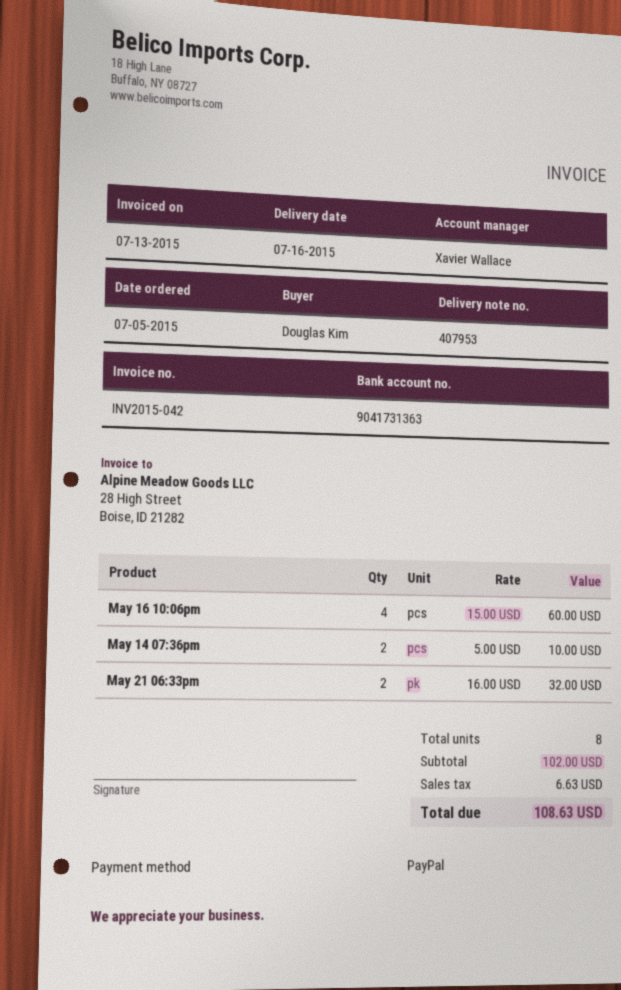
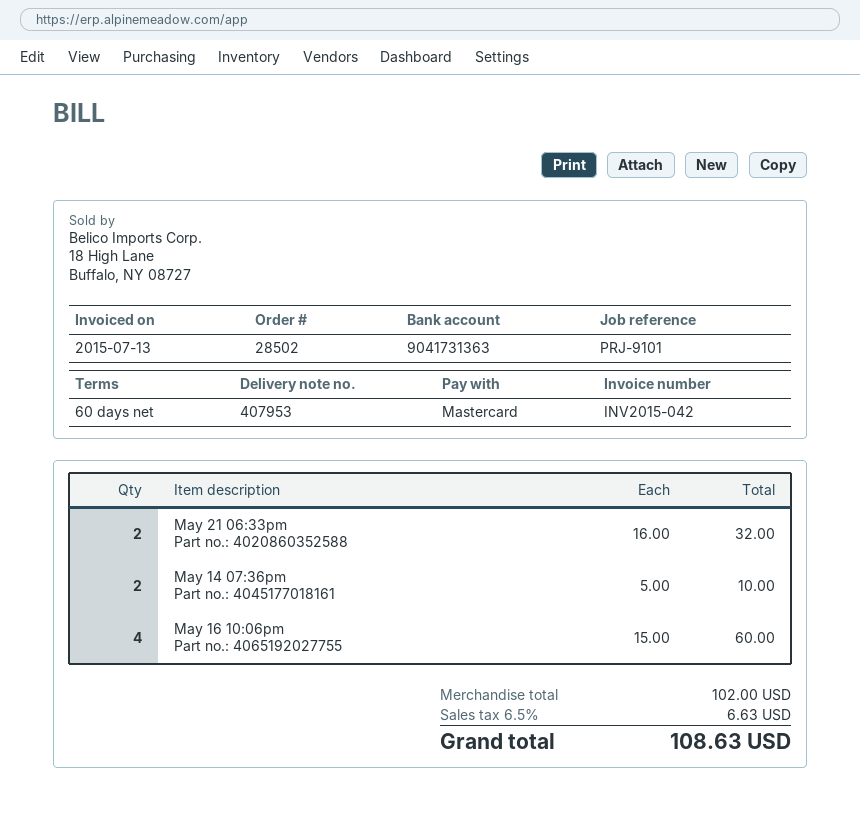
payment method: PayPal -> Mastercard

